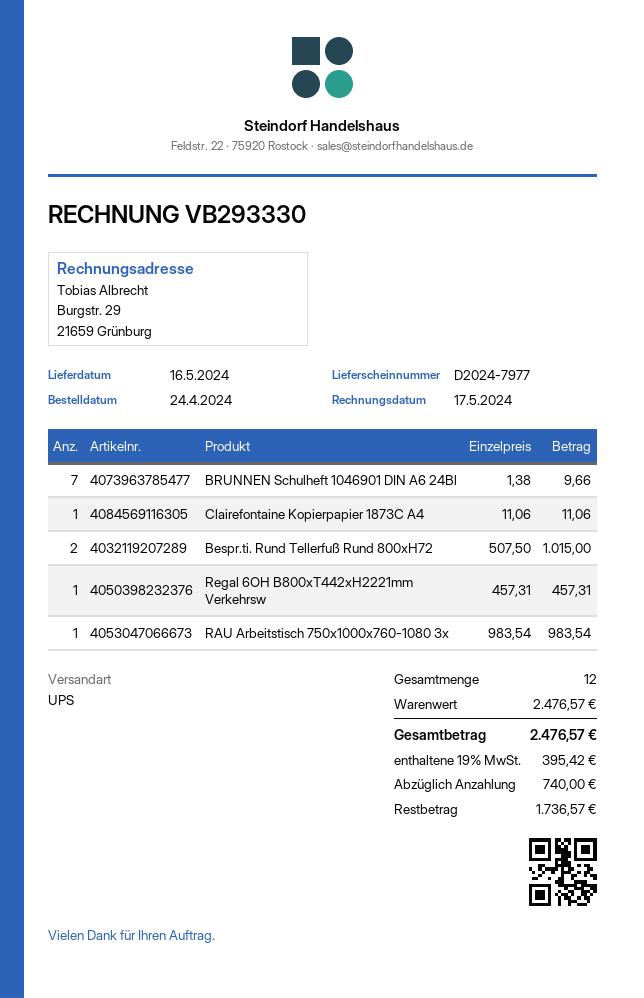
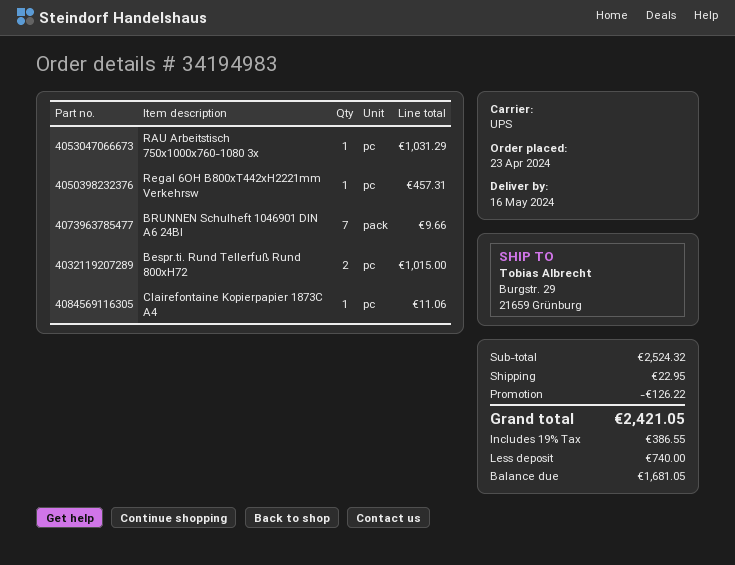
order date: 2024-04-24 -> 2024-04-23
RAU Arbeitstisch 750x1000x760-1080 3x: 1 for 983.54 -> 1 for 1031.29
subtotal: 2476.57 -> 2524.32
discount: none -> 126.22
shipping: none -> 22.95
tax: 19% = 395.42 -> 19% = 386.55
total: 2476.57 -> 2421.05
balance: 1736.57 -> 1681.05

